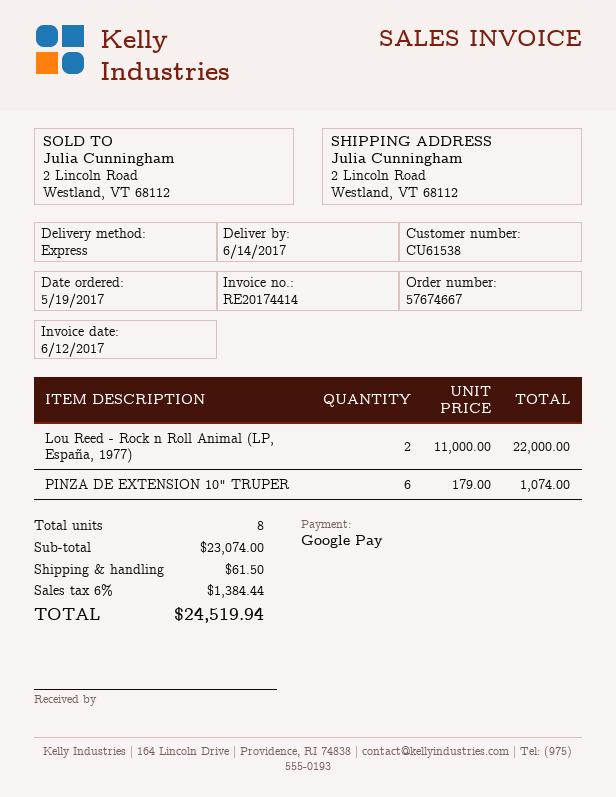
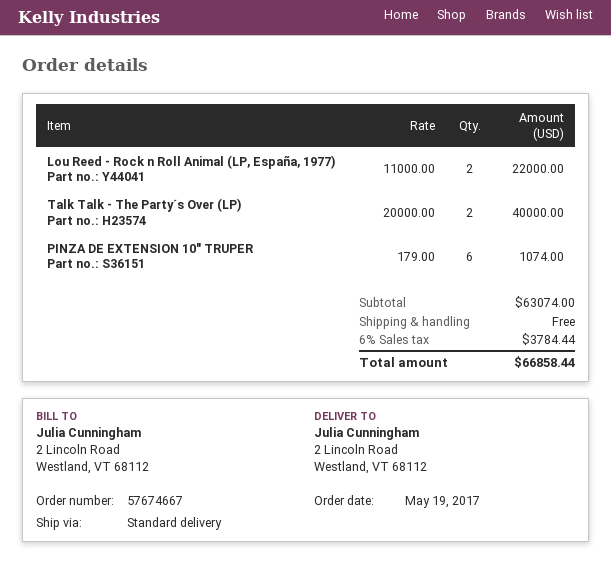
shipping method: express -> standard
Talk Talk - The Party´s Over (LP): none -> 2 x 20000.00 = 40000.00
subtotal: 23074.00 -> 63074.00
shipping: 61.50 -> 0.00
tax: 6% = 1384.44 -> 6% = 3784.44
total: 24519.94 -> 66858.44

